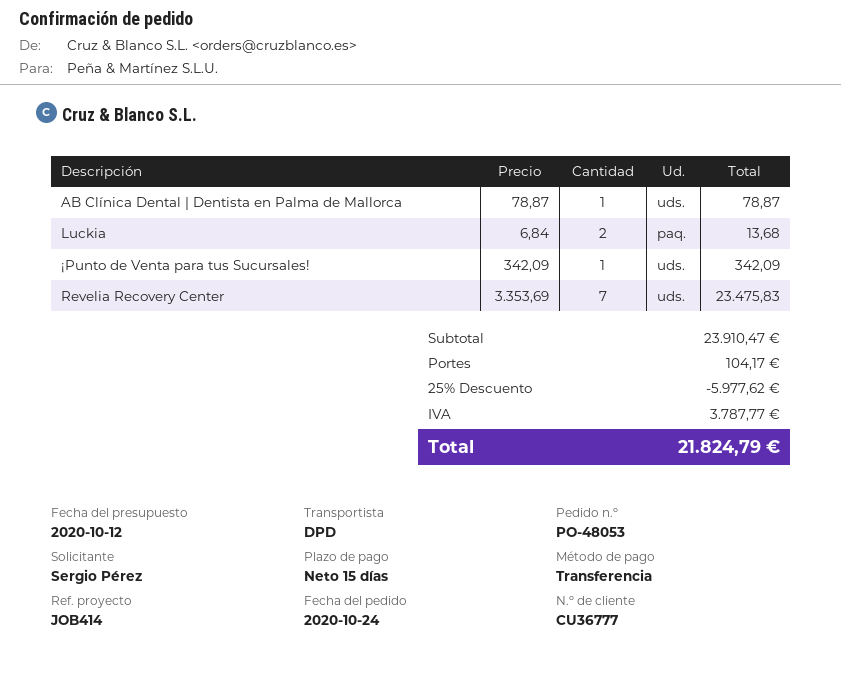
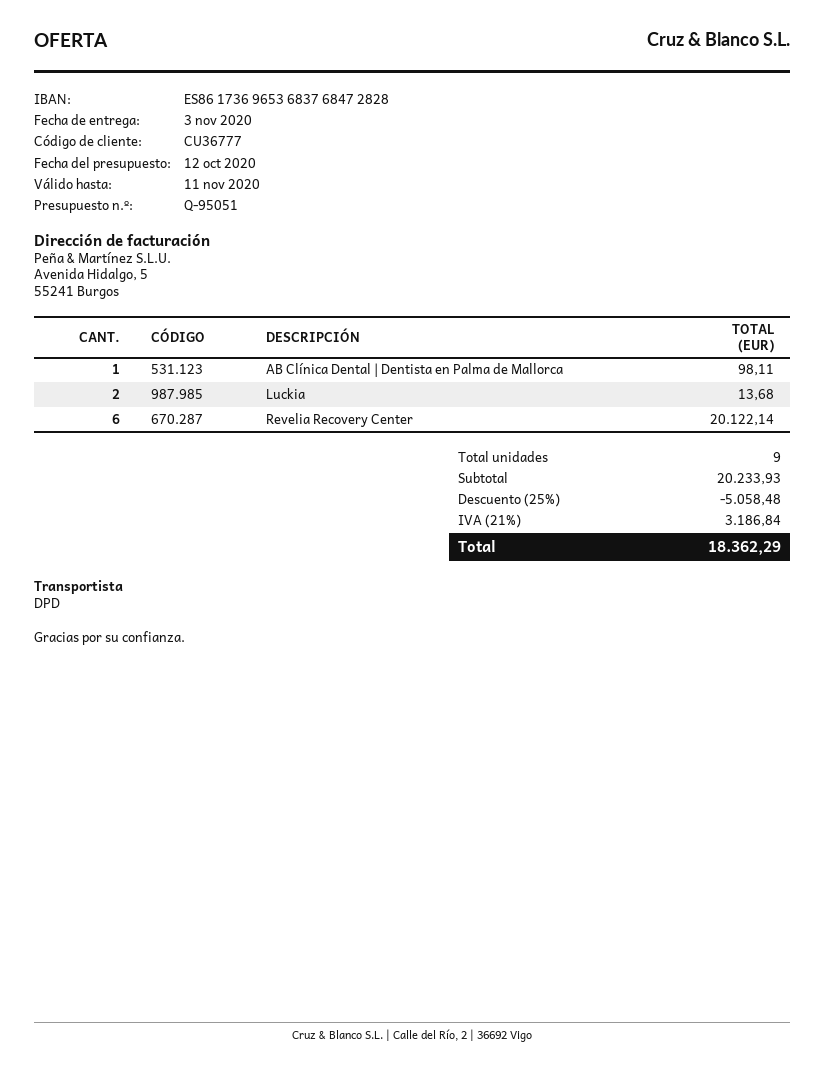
AB Clínica Dental | Dentista en Palma de Mallorca: 1 for 78.87 -> 1 for 98.11
¡Punto de Venta para tus Sucursales!: 1 for 342.09 -> none
Revelia Recovery Center: 7 for 23475.83 -> 6 for 20122.14
subtotal: 23910.47 -> 20233.93
discount: 25% = 5977.62 -> 25% = 5058.48
shipping: 104.17 -> none
tax: 3787.77 -> 3186.84
total: 21824.79 -> 18362.29

